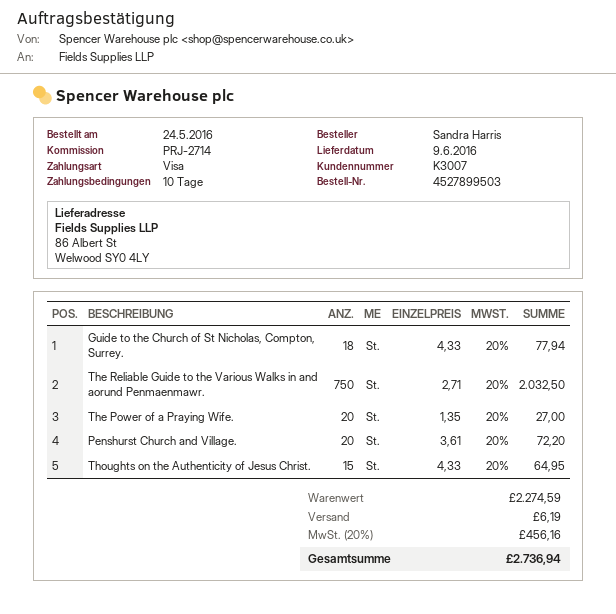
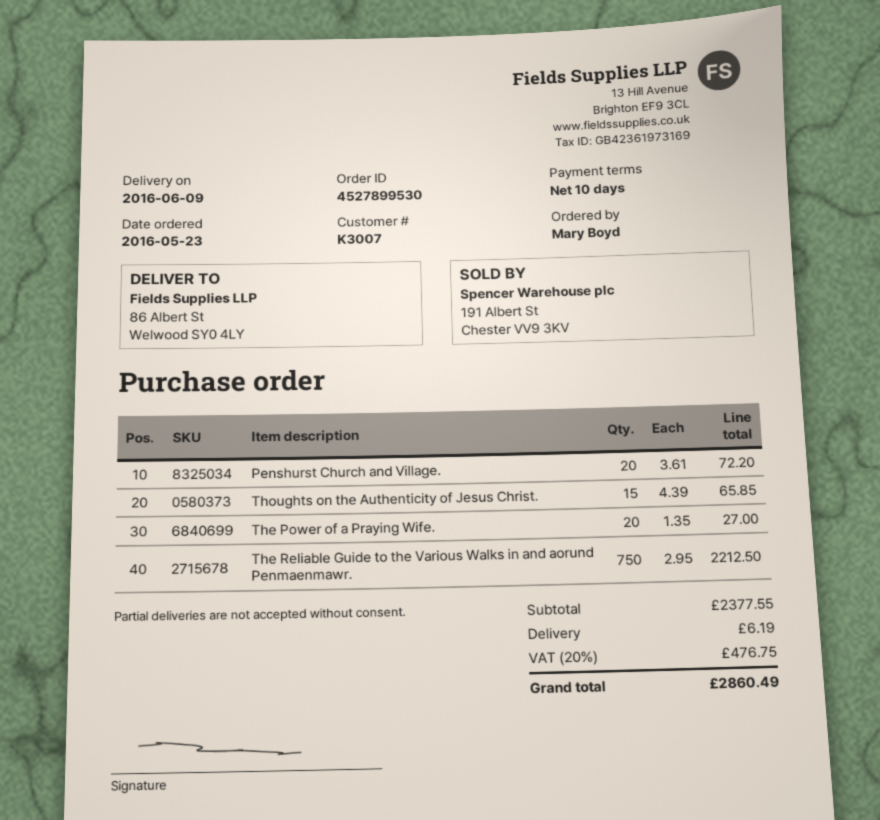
order number: 4527899503 -> 4527899530
order date: 2016-05-24 -> 2016-05-23
ordered by: Sandra Harris -> Mary Boyd
Guide to the Church of St Nicholas, Compton, Surrey.: 18 x 4.33 = 77.94 -> none
The Reliable Guide to the Various Walks in and aorund Penmaenmawr.: 750 x 2.71 = 2032.50 -> 750 x 2.95 = 2212.50
Thoughts on the Authenticity of Jesus Christ.: 15 x 4.33 = 64.95 -> 15 x 4.39 = 65.85
subtotal: 2274.59 -> 2377.55
tax: 20% = 456.16 -> 20% = 476.75
total: 2736.94 -> 2860.49

